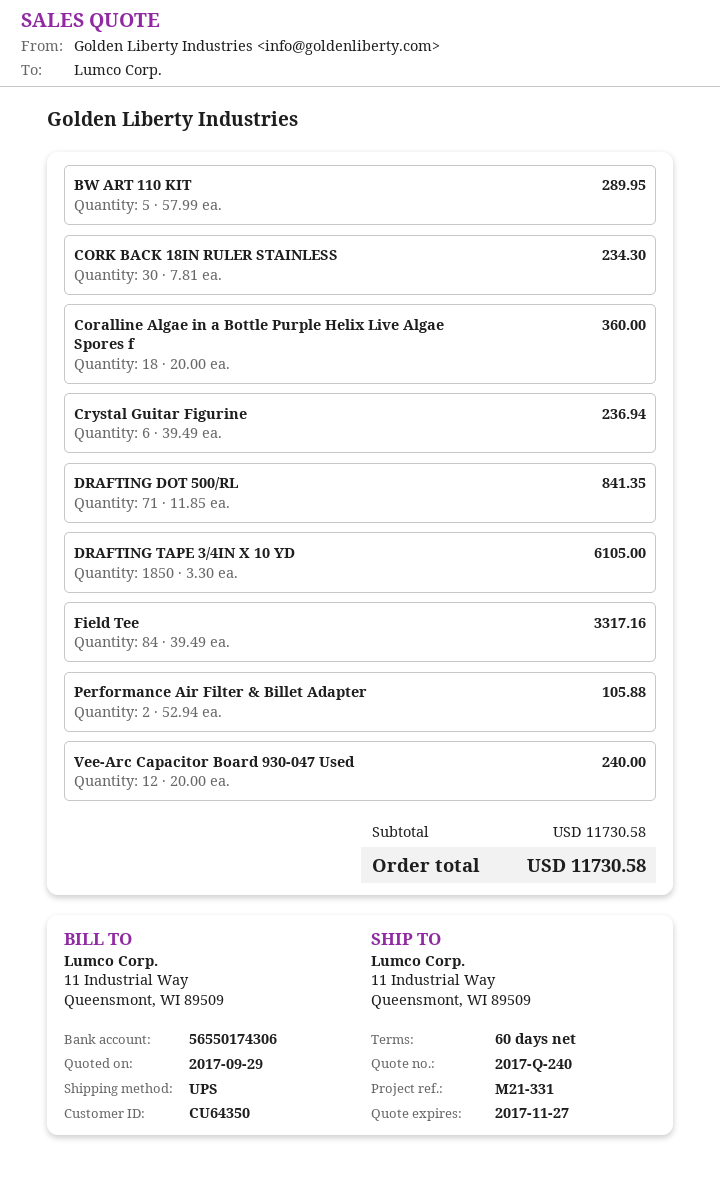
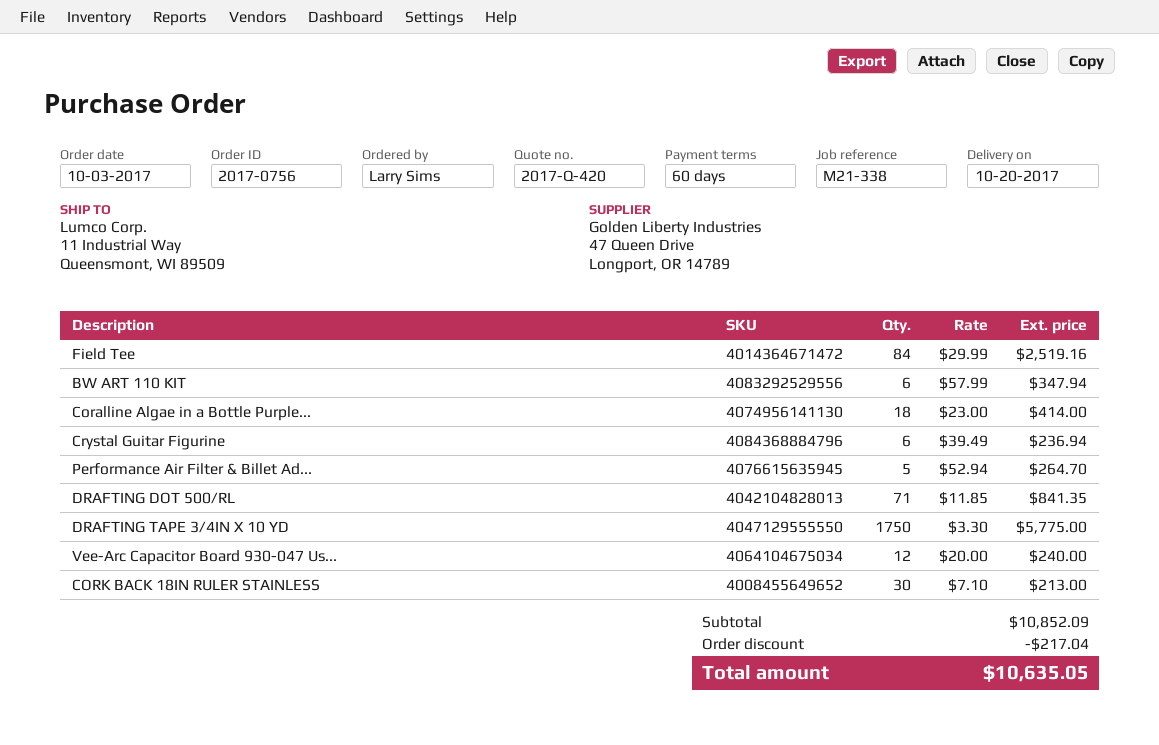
quote number: 2017-Q-240 -> 2017-Q-420
reference: M21-331 -> M21-338
BW ART 110 KIT: 5 x 57.99 = 289.95 -> 6 x 57.99 = 347.94
CORK BACK 18IN RULER STAINLESS: 30 x 7.81 = 234.30 -> 30 x 7.10 = 213.00
Coralline Algae in a Bottle Purple Helix Live Algae Spores f: 18 x 20.00 = 360.00 -> 18 x 23.00 = 414.00
DRAFTING TAPE 3/4IN X 10 YD: 1850 x 3.30 = 6105.00 -> 1750 x 3.30 = 5775.00
Field Tee: 84 x 39.49 = 3317.16 -> 84 x 29.99 = 2519.16
Performance Air Filter & Billet Adapter: 2 x 52.94 = 105.88 -> 5 x 52.94 = 264.70
subtotal: 11730.58 -> 10852.09
discount: none -> 217.04
total: 11730.58 -> 10635.05

